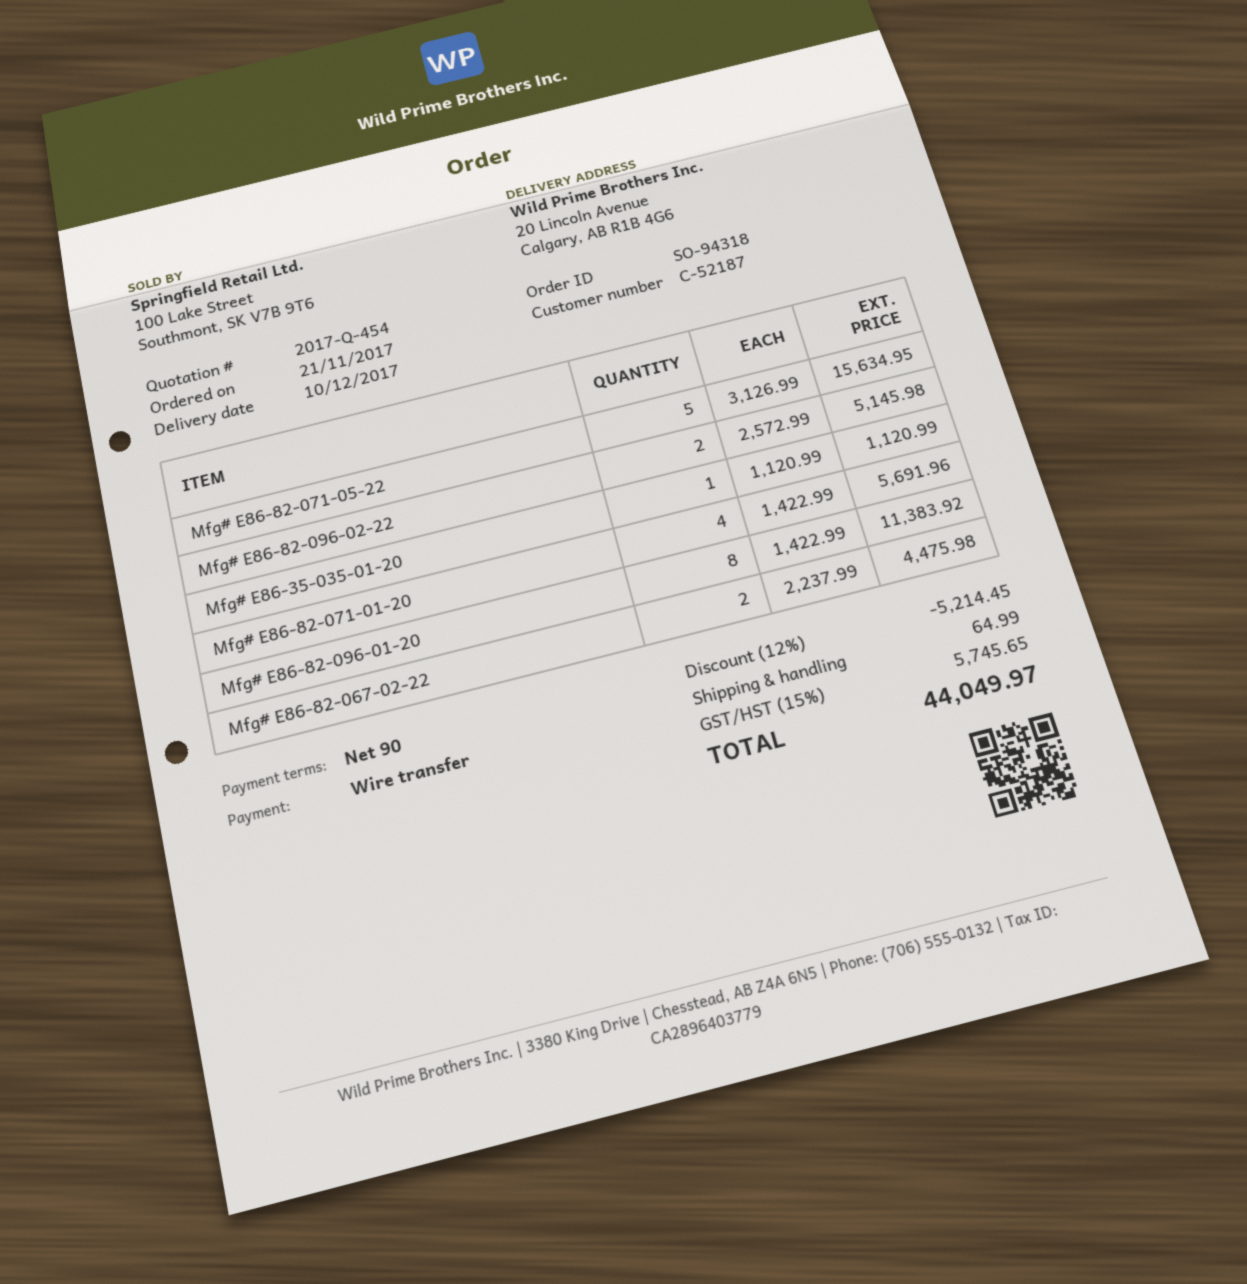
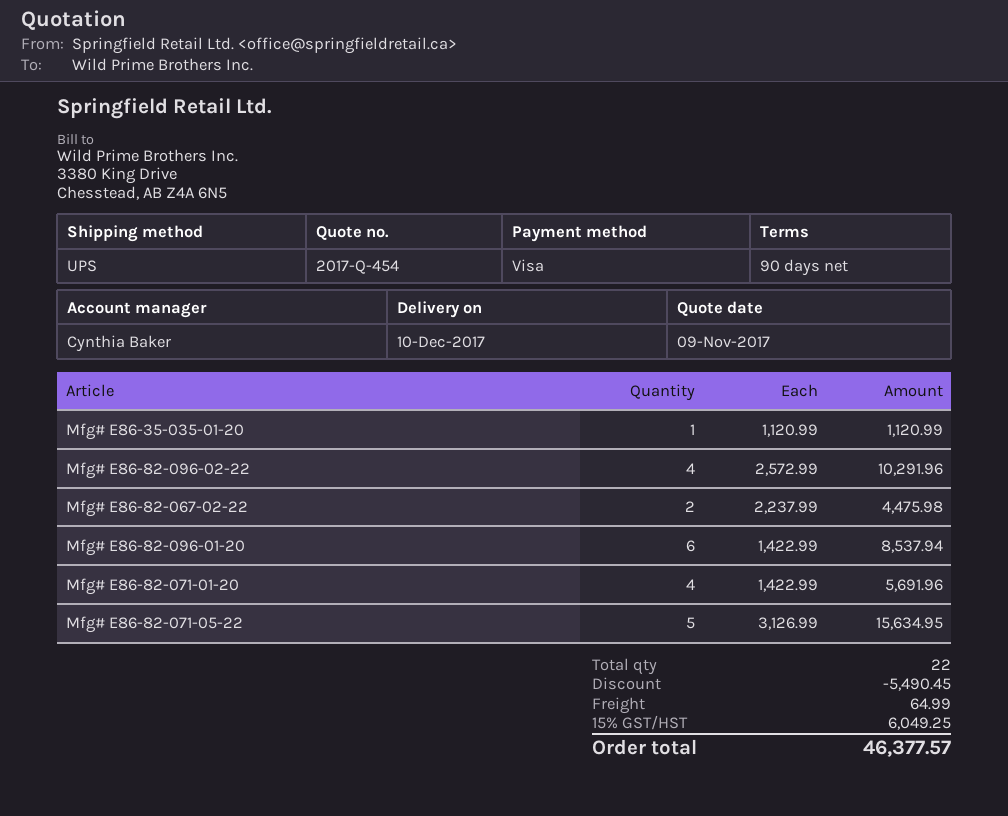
payment method: bank transfer -> Visa
Mfg# E86-82-096-02-22: 2 x 2572.99 = 5145.98 -> 4 x 2572.99 = 10291.96
Mfg# E86-82-096-01-20: 8 x 1422.99 = 11383.92 -> 6 x 1422.99 = 8537.94
discount: 5214.45 -> 5490.45
tax: 15% = 5745.65 -> 15% = 6049.25
total: 44049.97 -> 46377.57

